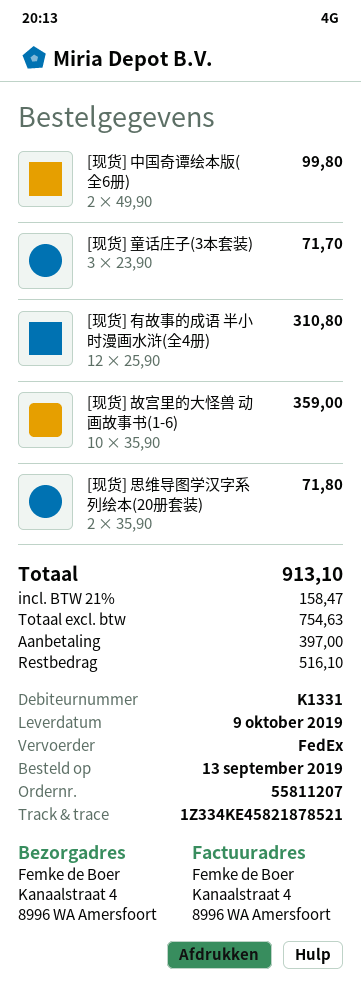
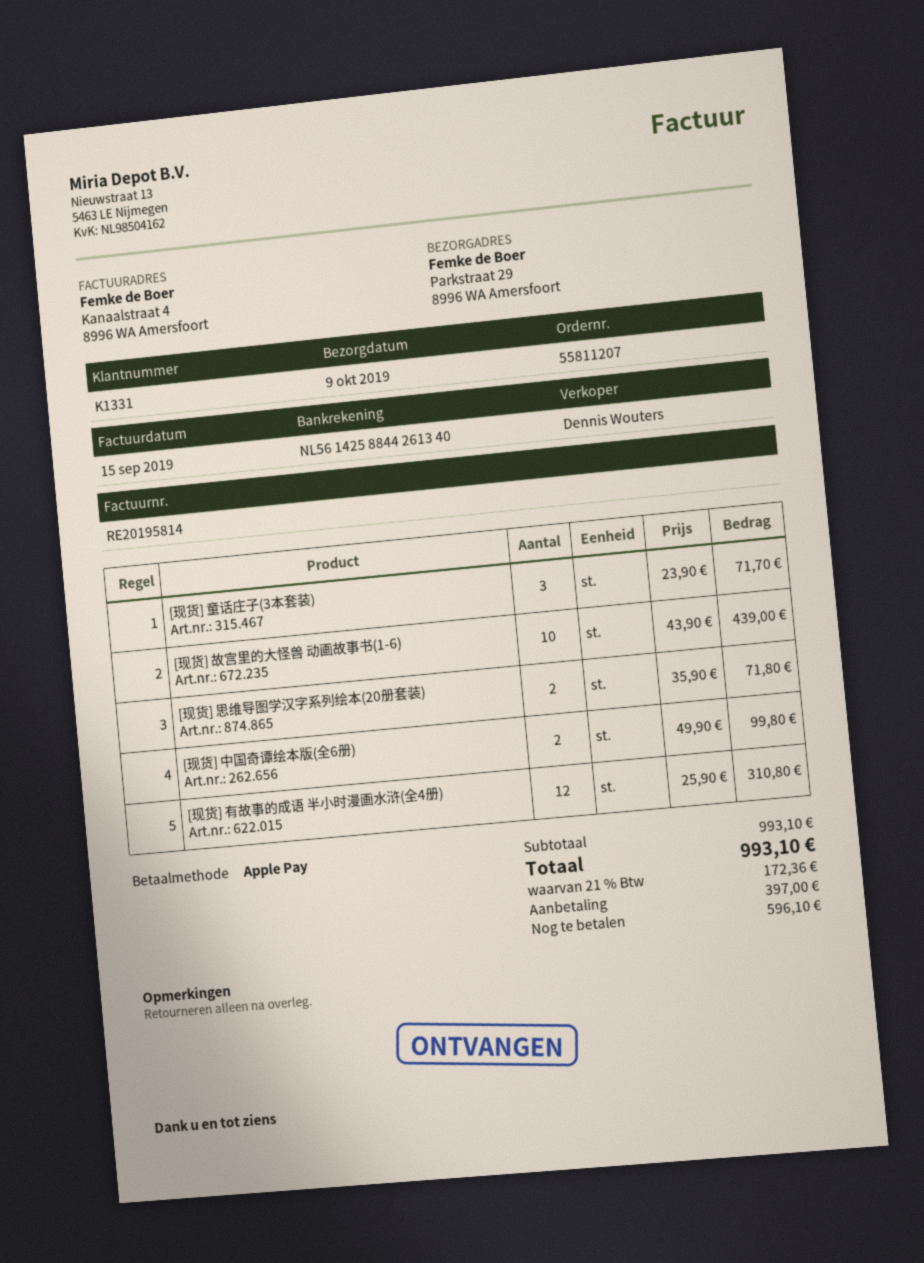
ship to: Kanaalstraat 4, 8996 WA Amersfoort -> Parkstraat 29, 8996 WA Amersfoort
[现货] 故宫里的大怪兽 动画故事书(1-6): 10 x 35.90 = 359.00 -> 10 x 43.90 = 439.00
tax: 21% = 158.47 -> 21% = 172.36
total: 913.10 -> 993.10
balance: 516.10 -> 596.10

